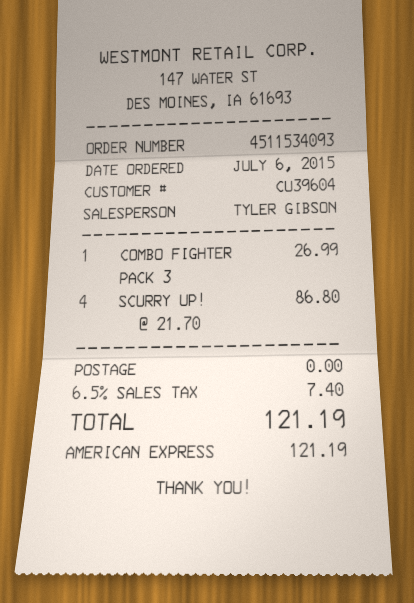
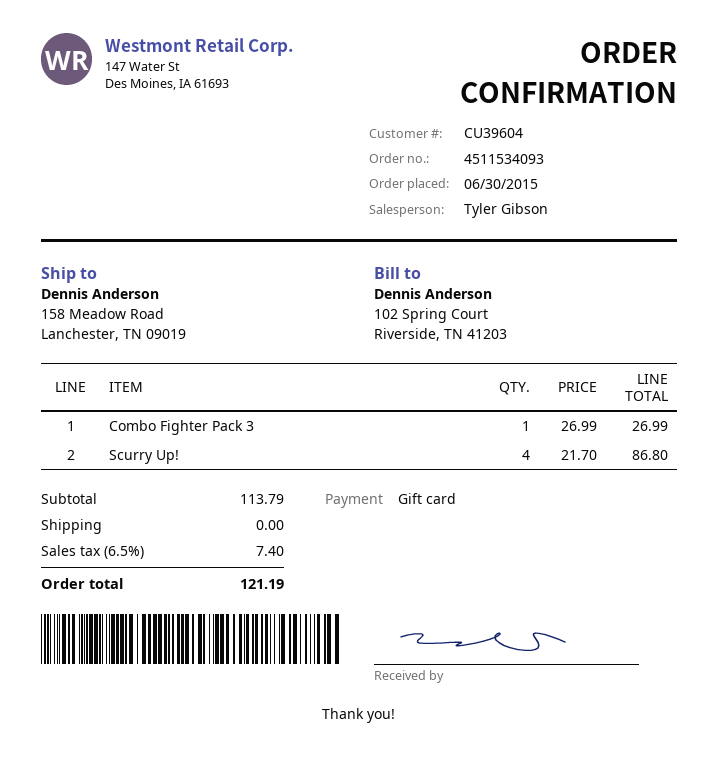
order date: 2015-07-06 -> 2015-06-30
payment method: American Express -> gift card

